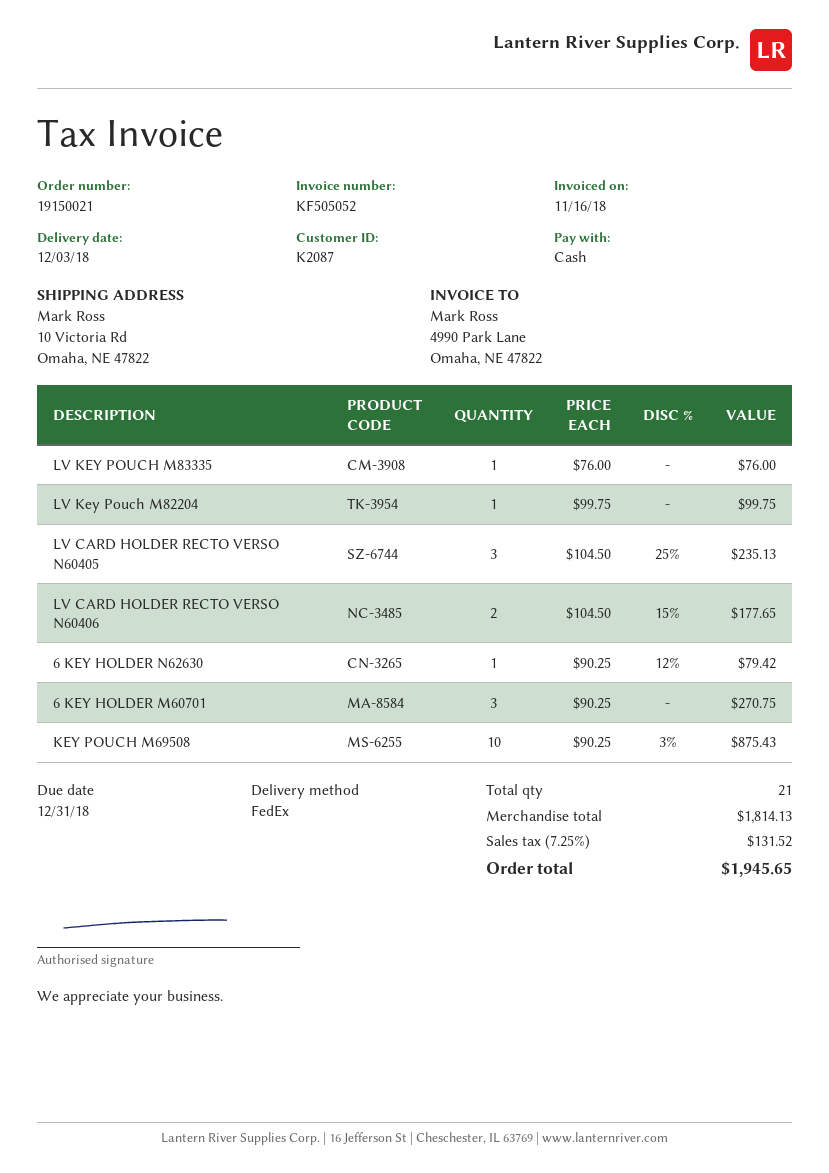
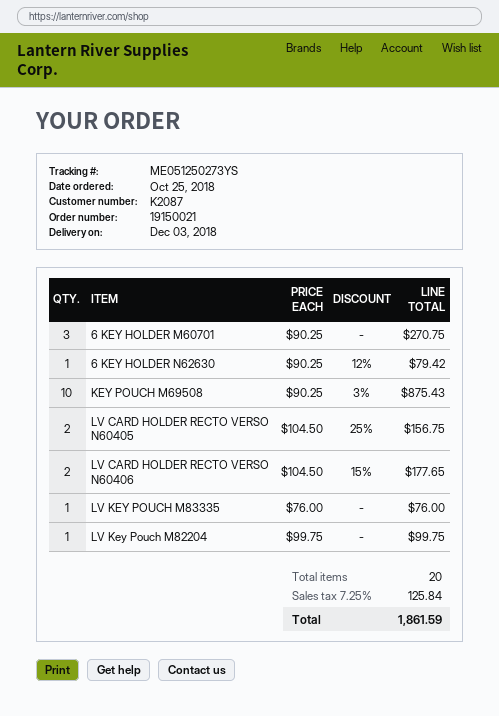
LV CARD HOLDER RECTO VERSO N60405: 3 x 104.50 - 25% = 235.13 -> 2 x 104.50 - 25% = 156.75
total quantity: 21 -> 20
tax: 7.25% = 131.52 -> 7.25% = 125.84
total: 1945.65 -> 1861.59

